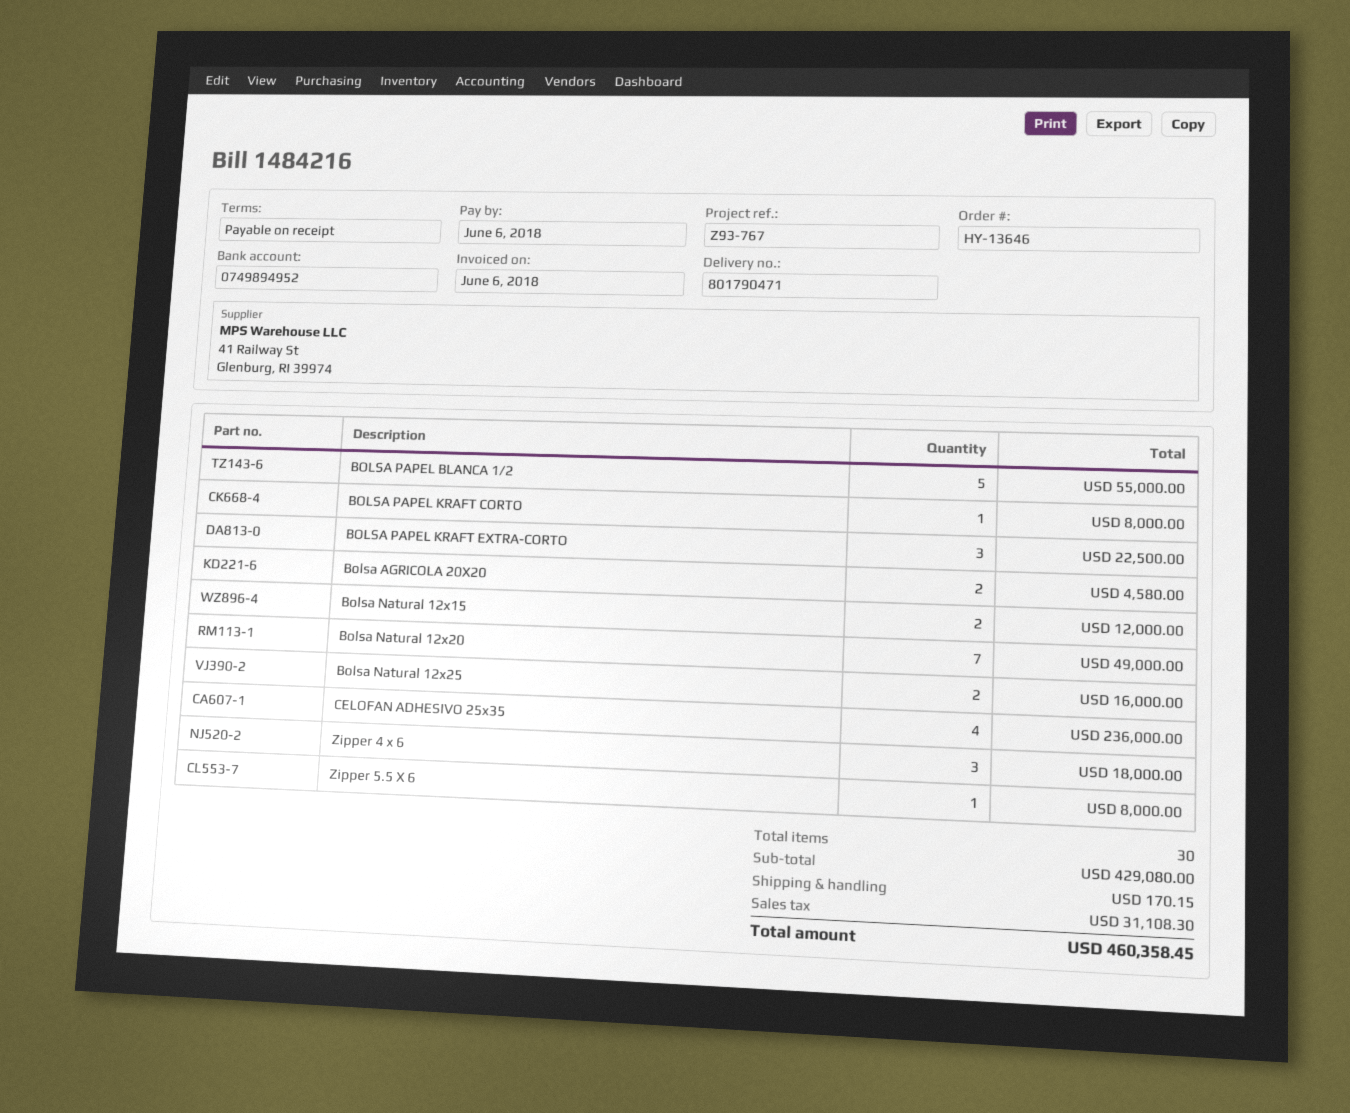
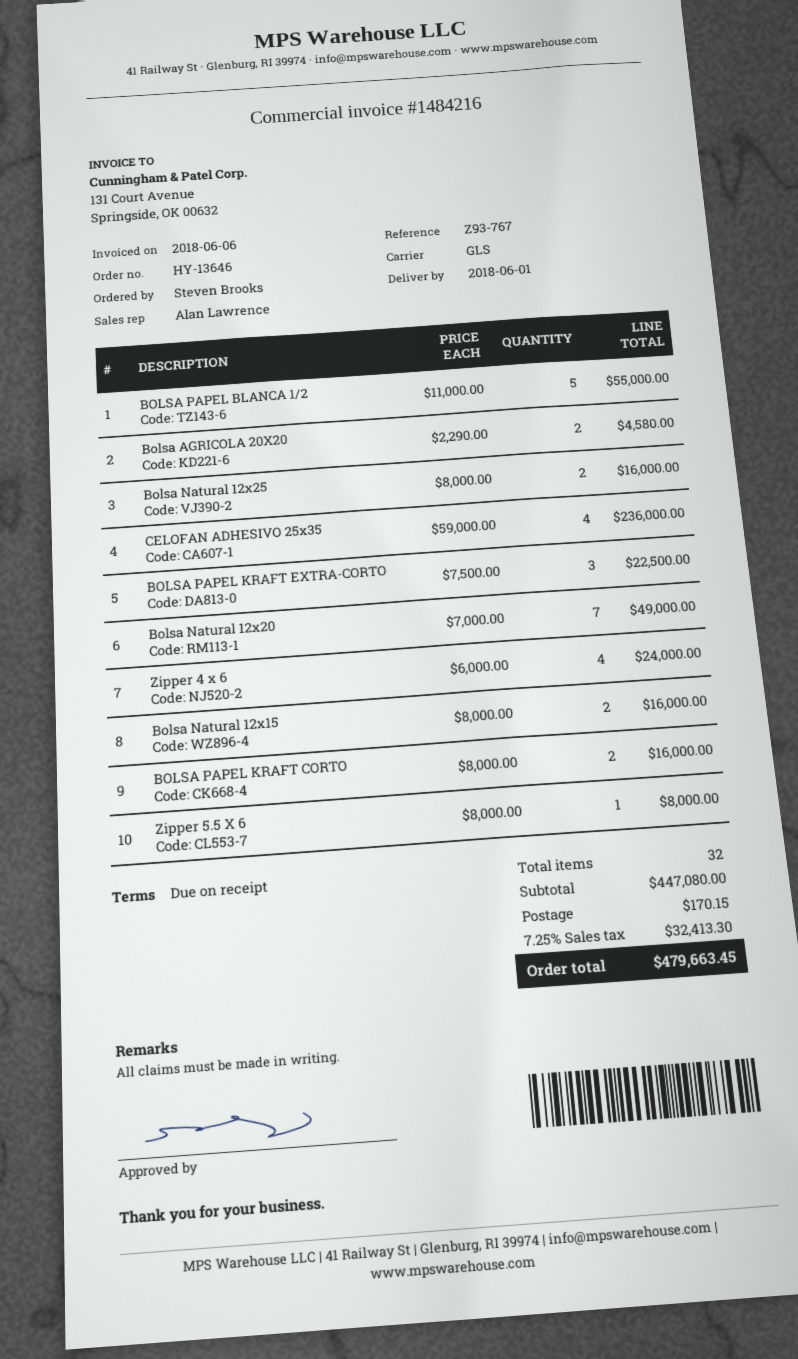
BOLSA PAPEL KRAFT CORTO: 1 for 8000.00 -> 2 for 16000.00
Bolsa Natural 12x15: 2 for 12000.00 -> 2 for 16000.00
Zipper 4 x 6: 3 for 18000.00 -> 4 for 24000.00
total quantity: 30 -> 32
subtotal: 429080.00 -> 447080.00
tax: 31108.30 -> 32413.30
total: 460358.45 -> 479663.45

